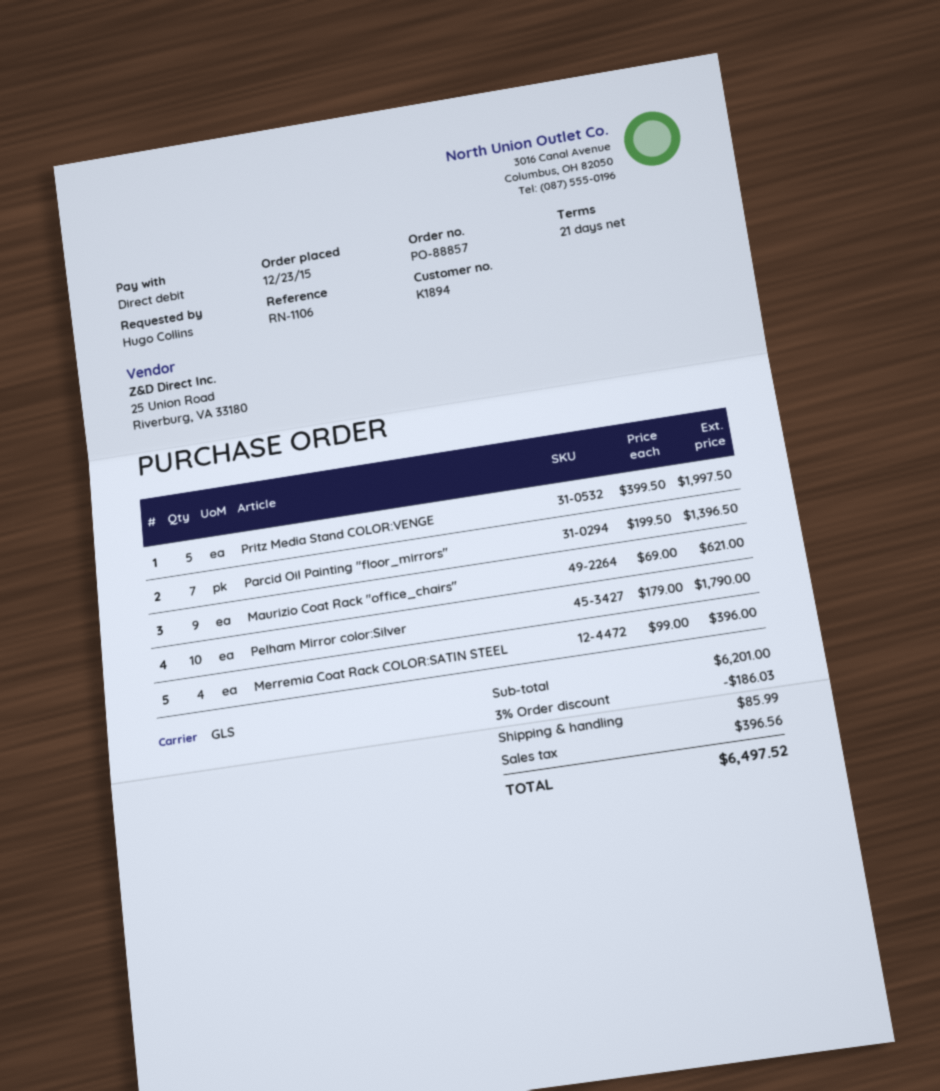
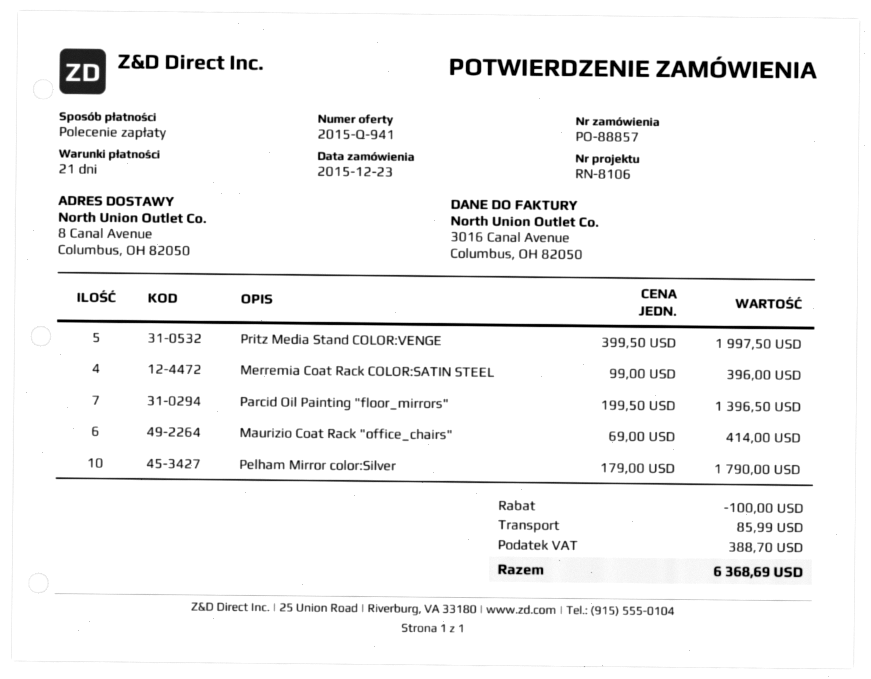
reference: RN-1106 -> RN-8106
Maurizio Coat Rack "office_chairs": 9 x 69.00 = 621.00 -> 6 x 69.00 = 414.00
discount: 186.03 -> 100.00
tax: 396.56 -> 388.70
total: 6497.52 -> 6368.69

